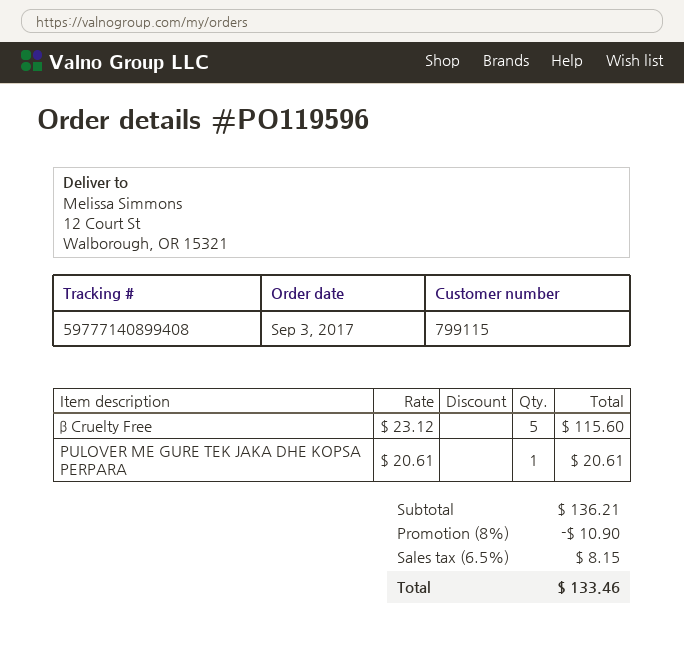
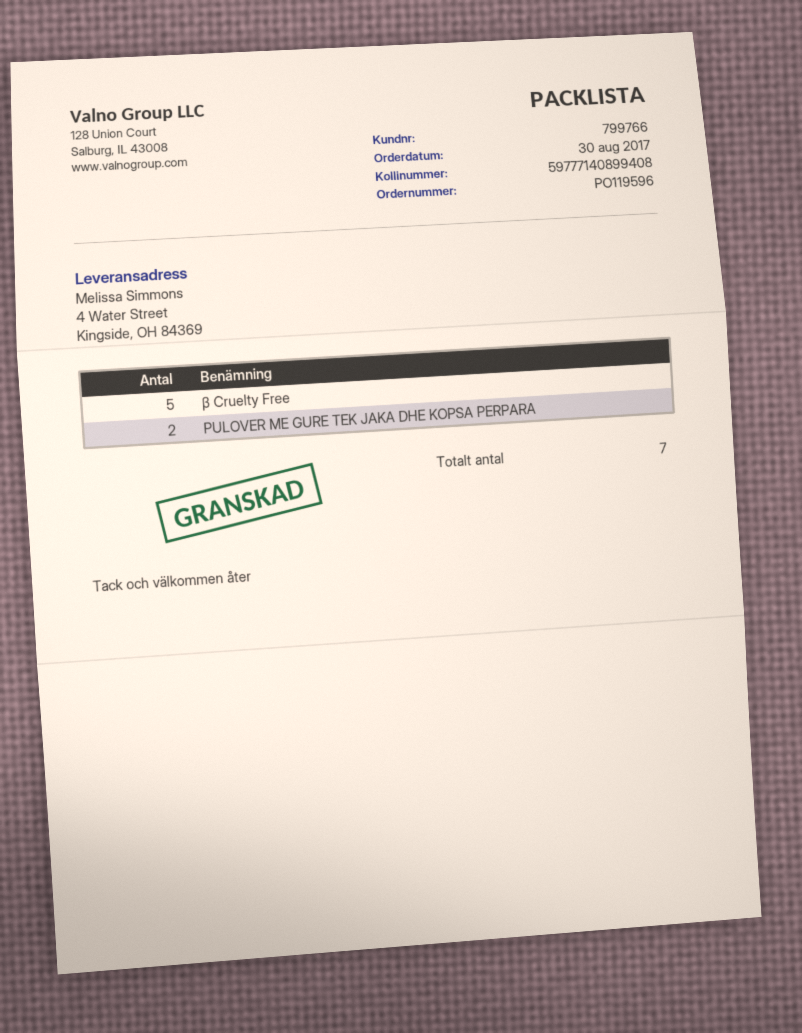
order date: 2017-09-03 -> 2017-08-30
customer number: 799115 -> 799766
ship to: 12 Court St, Walborough, OR 15321 -> 4 Water Street, Kingside, OH 84369
PULOVER ME GURE TEK JAKA DHE KOPSA PERPARA: 1 -> 2

